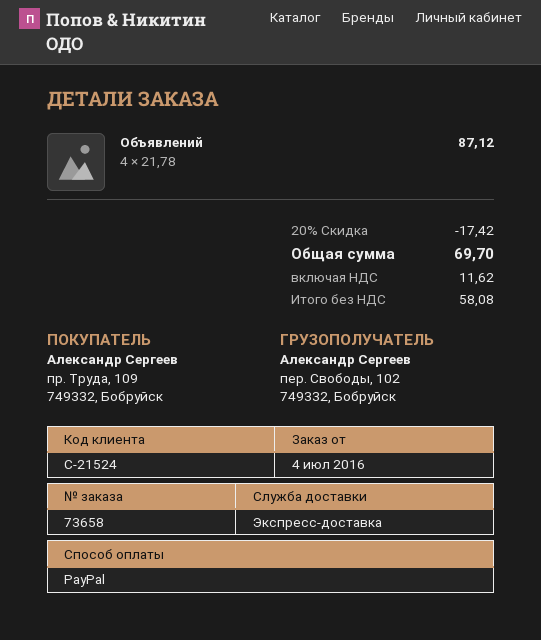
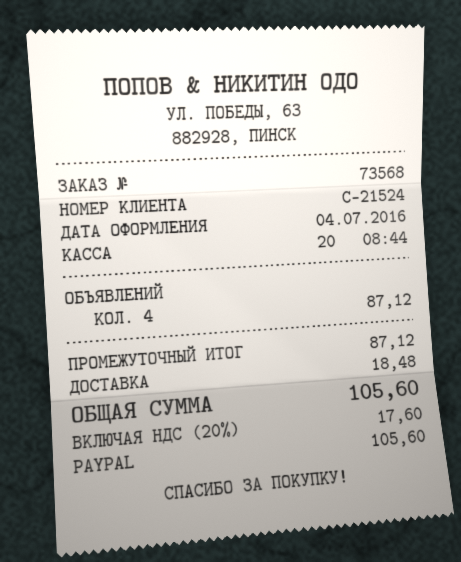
order number: 73658 -> 73568
discount: 20% = 17.42 -> none
shipping: none -> 18.48
tax: 11.62 -> 17.60
total: 69.70 -> 105.60

